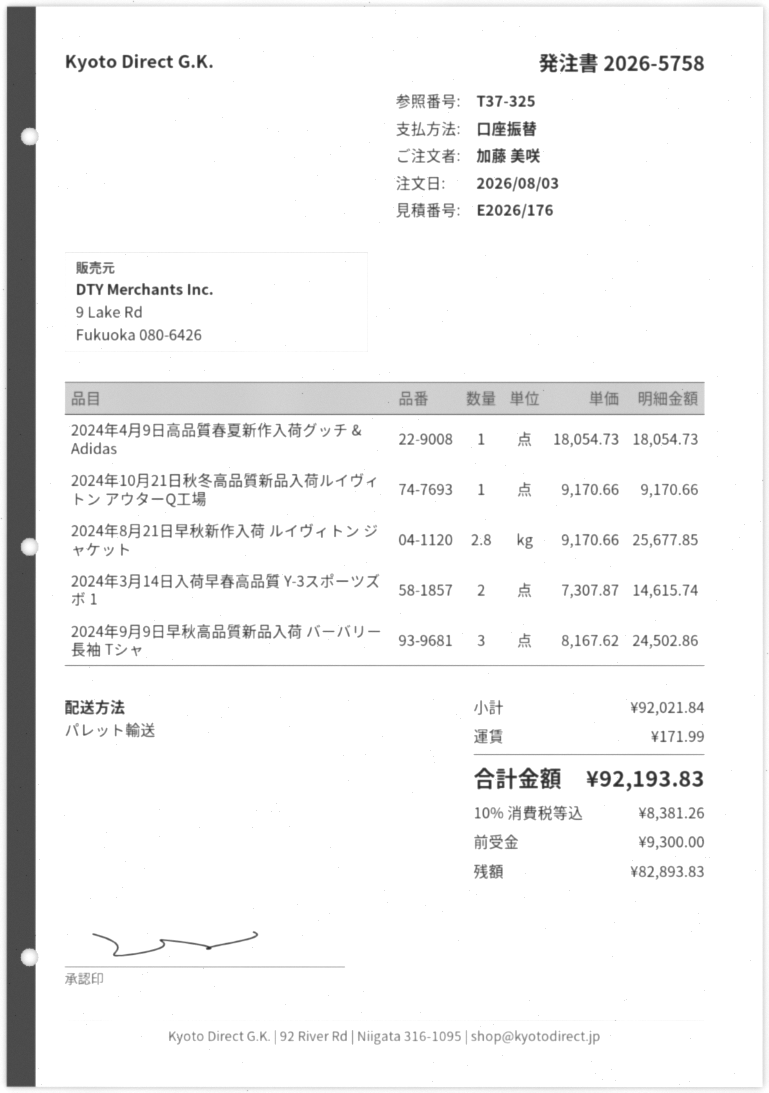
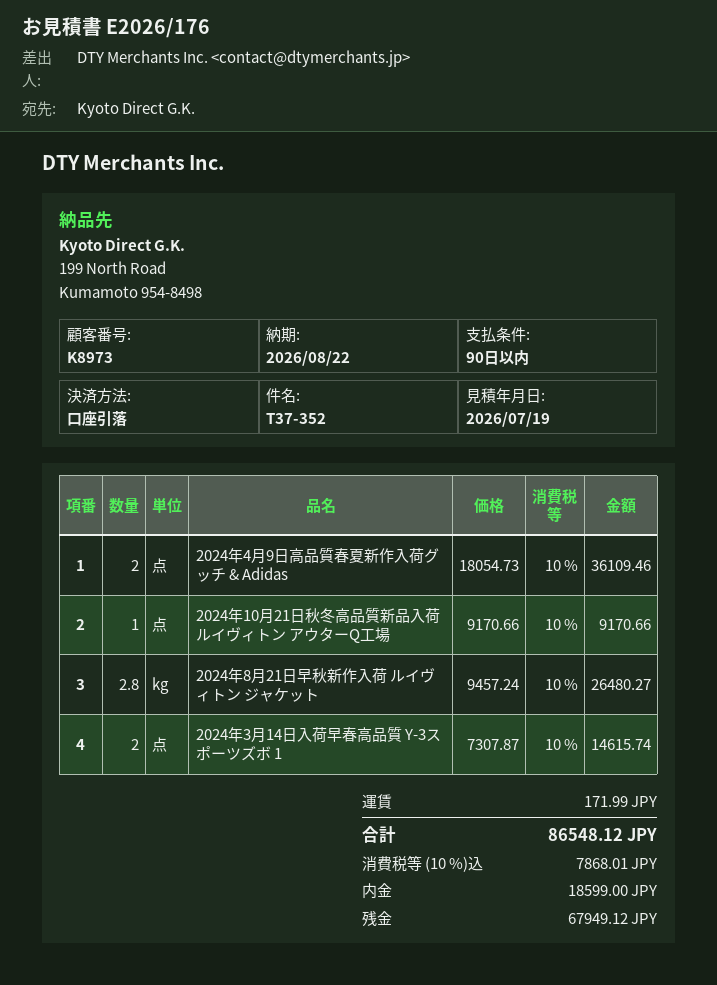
reference: T37-325 -> T37-352
2024年4月9日高品質春夏新作入荷グッチ & Adidas: 1 x 18054.73 = 18054.73 -> 2 x 18054.73 = 36109.46
2024年8月21日早秋新作入荷 ルイヴィトン ジャケット: 2.8 x 9170.66 = 25677.85 -> 2.8 x 9457.24 = 26480.27
2024年9月9日早秋高品質新品入荷 バーバリー長袖 Tシャ: 3 x 8167.62 = 24502.86 -> none
tax: 10% = 8381.26 -> 10% = 7868.01
total: 92193.83 -> 86548.12
deposit: 9300.00 -> 18599.00
balance: 82893.83 -> 67949.12

